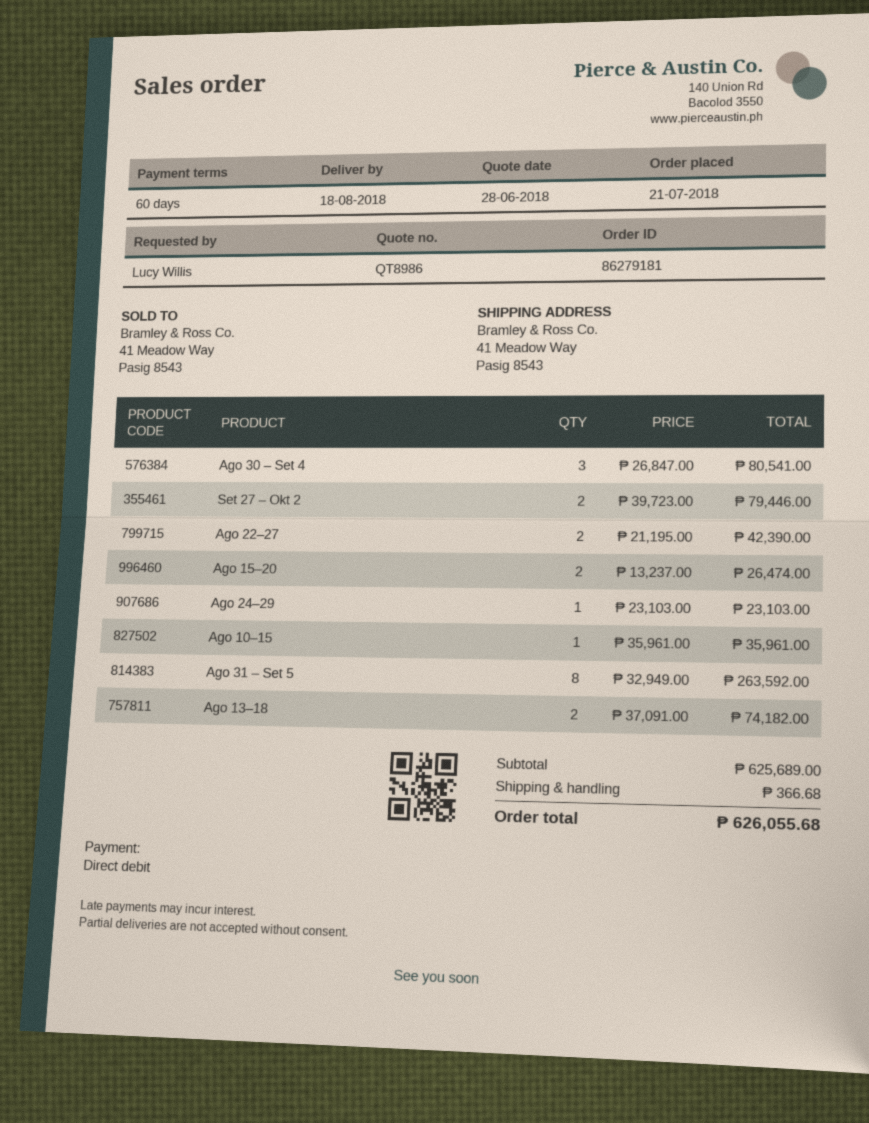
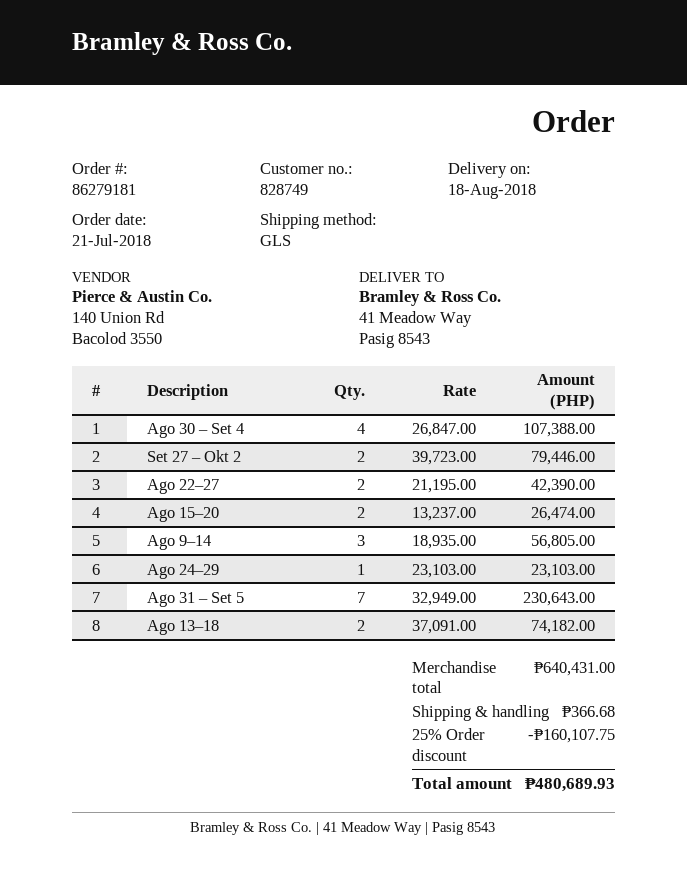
Ago 30 – Set 4: 3 x 26847.00 = 80541.00 -> 4 x 26847.00 = 107388.00
Ago 10–15: 1 x 35961.00 = 35961.00 -> none
Ago 31 – Set 5: 8 x 32949.00 = 263592.00 -> 7 x 32949.00 = 230643.00
Ago 9–14: none -> 3 x 18935.00 = 56805.00
subtotal: 625689.00 -> 640431.00
discount: none -> 25% = 160107.75
total: 626055.68 -> 480689.93

